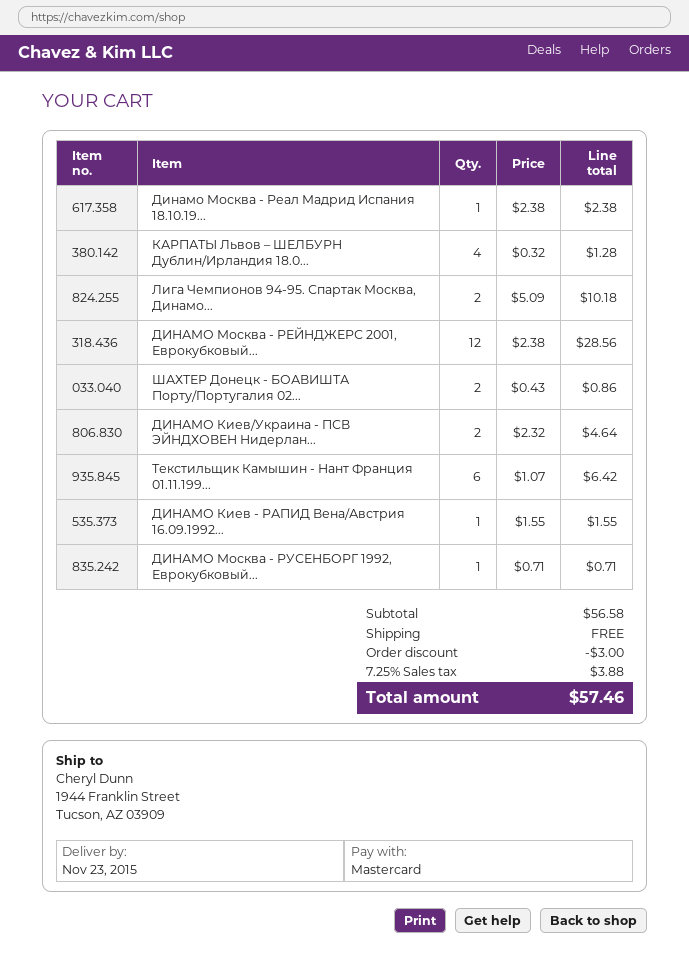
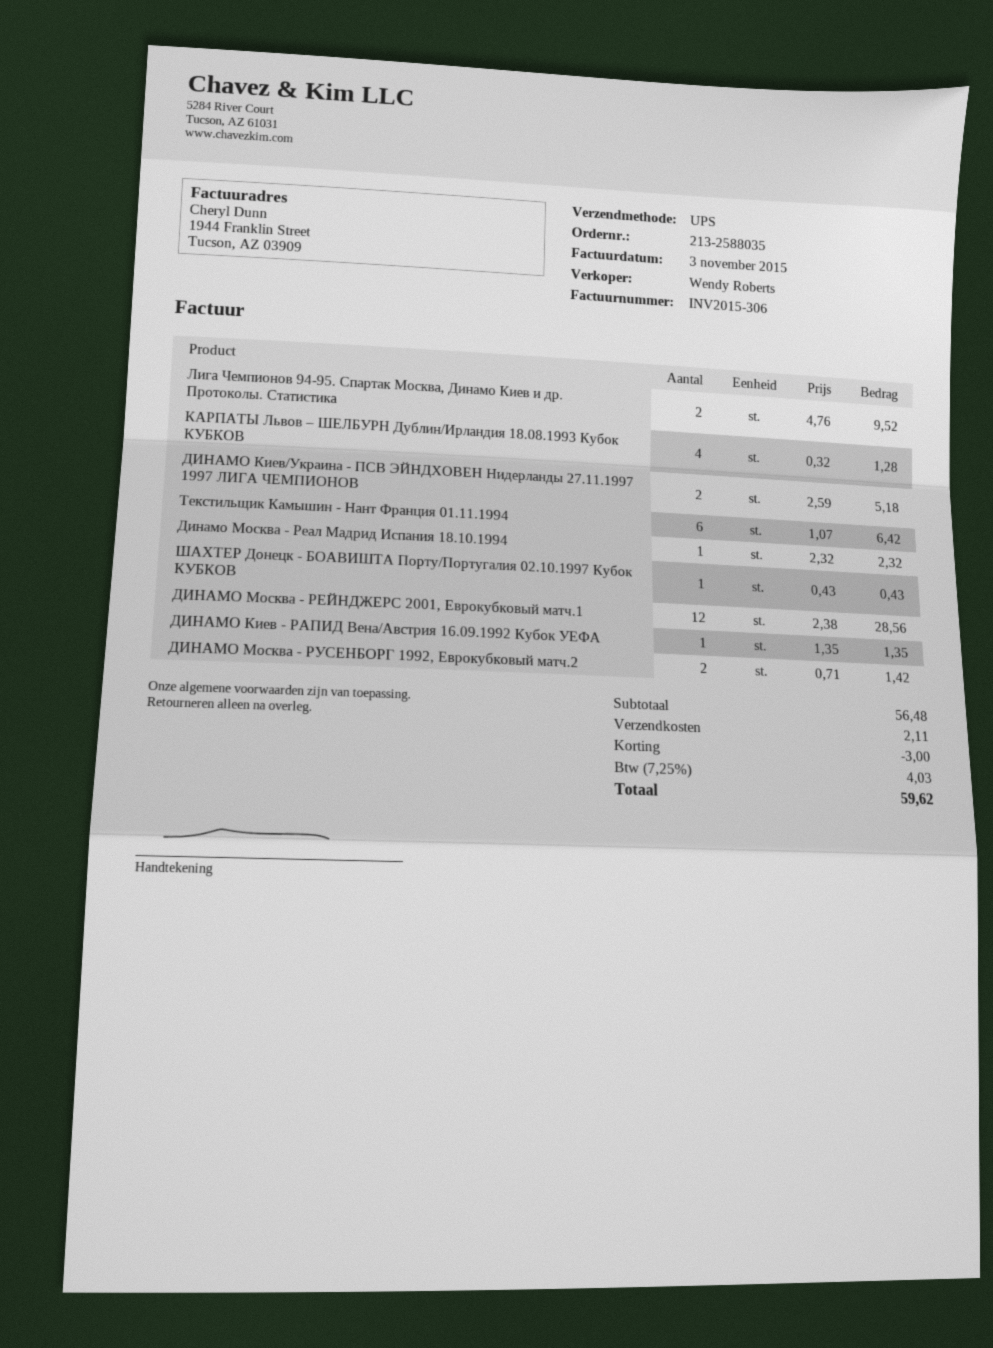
Динамо Москва - Реал Мадрид Испания 18.10.19...: 1 x 2.38 = 2.38 -> 1 x 2.32 = 2.32
Лига Чемпионов 94-95. Спартак Москва, Динамо...: 2 x 5.09 = 10.18 -> 2 x 4.76 = 9.52
ШАХТЕР Донецк - БОАВИШТА Порту/Португалия 02...: 2 x 0.43 = 0.86 -> 1 x 0.43 = 0.43
ДИНАМО Киев/Украина - ПСВ ЭЙНДХОВЕН Нидерлан...: 2 x 2.32 = 4.64 -> 2 x 2.59 = 5.18
ДИНАМО Киев - РАПИД Вена/Австрия 16.09.1992...: 1 x 1.55 = 1.55 -> 1 x 1.35 = 1.35
ДИНАМО Москва - РУСЕНБОРГ 1992, Еврокубковый...: 1 x 0.71 = 0.71 -> 2 x 0.71 = 1.42
subtotal: 56.58 -> 56.48
shipping: 0.00 -> 2.11
tax: 7.25% = 3.88 -> 7.25% = 4.03
total: 57.46 -> 59.62

